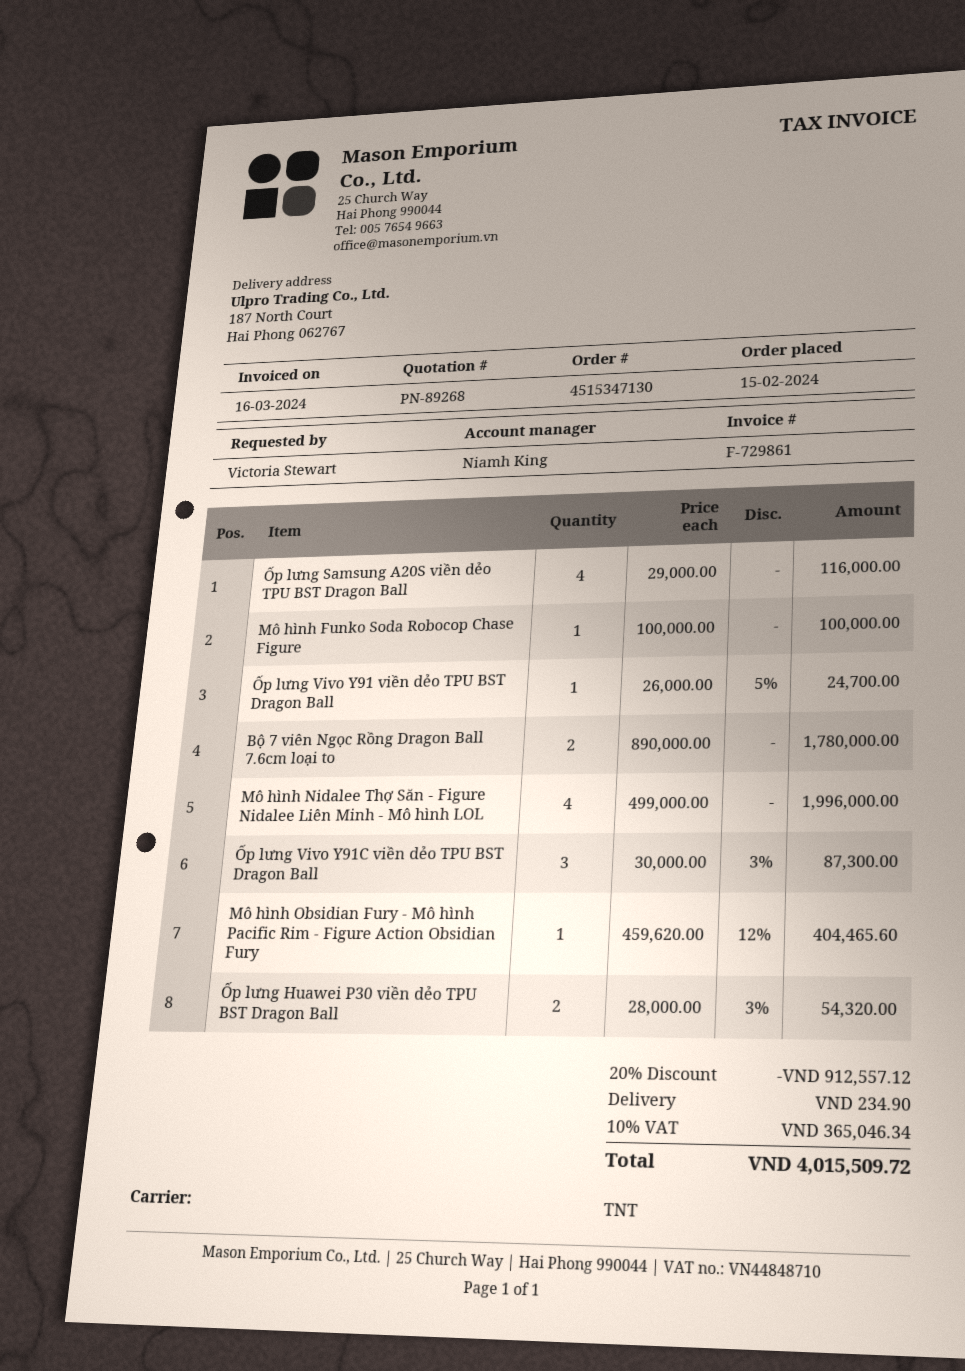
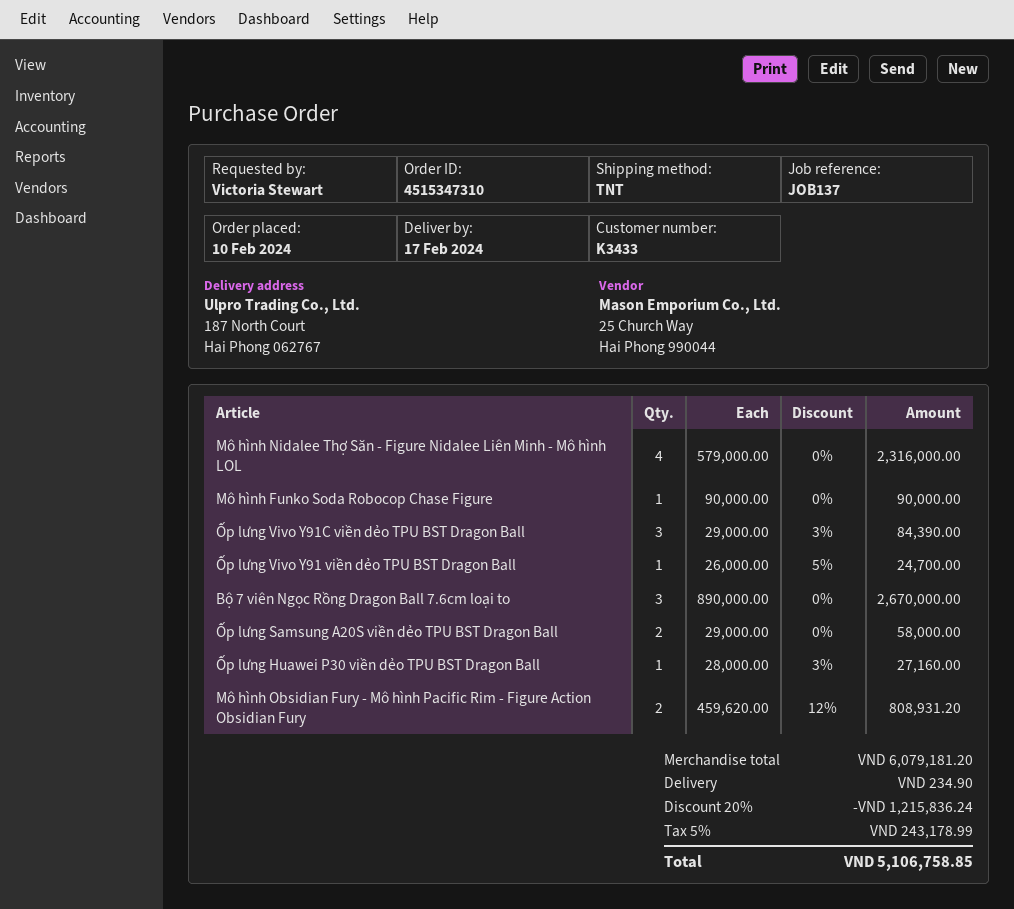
order number: 4515347130 -> 4515347310
order date: 2024-02-15 -> 2024-02-10
Ốp lưng Samsung A20S viền dẻo TPU BST Dragon Ball: 4 x 29000.00 = 116000.00 -> 2 x 29000.00 = 58000.00
Mô hình Funko Soda Robocop Chase Figure: 1 x 100000.00 = 100000.00 -> 1 x 90000.00 = 90000.00
Bộ 7 viên Ngọc Rồng Dragon Ball 7.6cm loại to: 2 x 890000.00 = 1780000.00 -> 3 x 890000.00 = 2670000.00
Mô hình Nidalee Thợ Săn - Figure Nidalee Liên Minh - Mô hình LOL: 4 x 499000.00 = 1996000.00 -> 4 x 579000.00 = 2316000.00
Ốp lưng Vivo Y91C viền dẻo TPU BST Dragon Ball: 3 x 30000.00 - 3% = 87300.00 -> 3 x 29000.00 - 3% = 84390.00
Mô hình Obsidian Fury - Mô hình Pacific Rim - Figure Action Obsidian Fury: 1 x 459620.00 - 12% = 404465.60 -> 2 x 459620.00 - 12% = 808931.20
Ốp lưng Huawei P30 viền dẻo TPU BST Dragon Ball: 2 x 28000.00 - 3% = 54320.00 -> 1 x 28000.00 - 3% = 27160.00
discount: 20% = 912557.12 -> 20% = 1215836.24
tax: 10% = 365046.34 -> 5% = 243178.99
total: 4015509.72 -> 5106758.85

